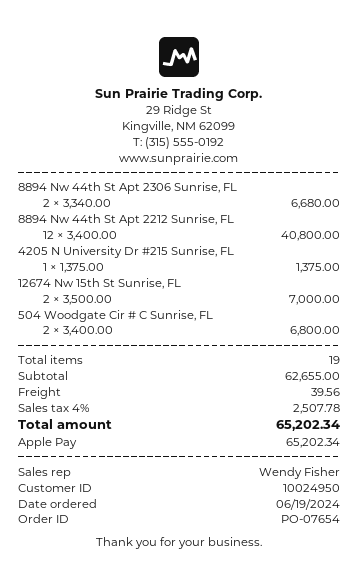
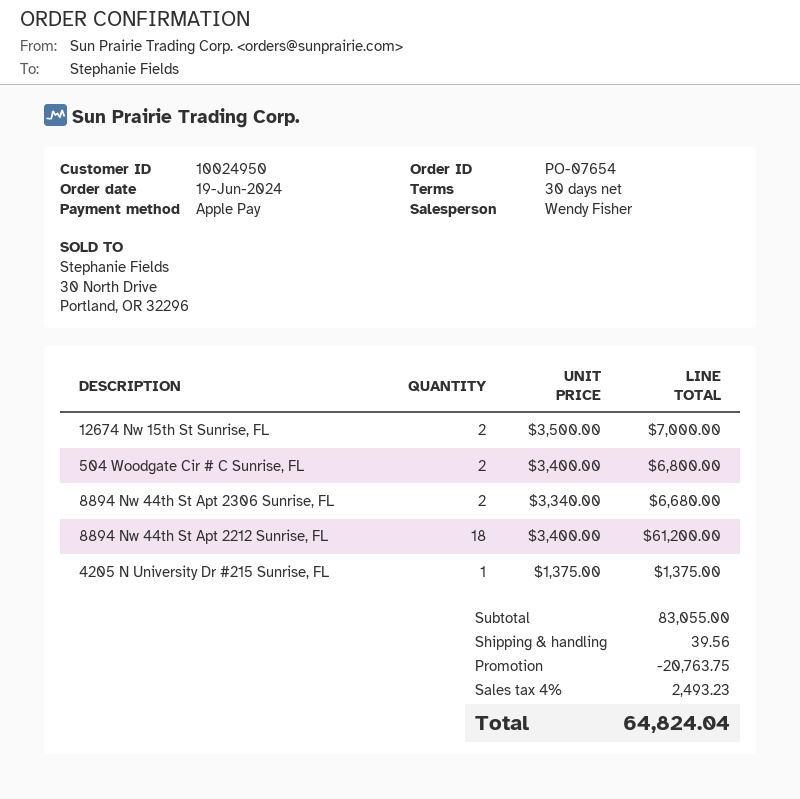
8894 Nw 44th St Apt 2212 Sunrise, FL: 12 x 3400.00 = 40800.00 -> 18 x 3400.00 = 61200.00
subtotal: 62655.00 -> 83055.00
discount: none -> 20763.75
tax: 4% = 2507.78 -> 4% = 2493.23
total: 65202.34 -> 64824.04

